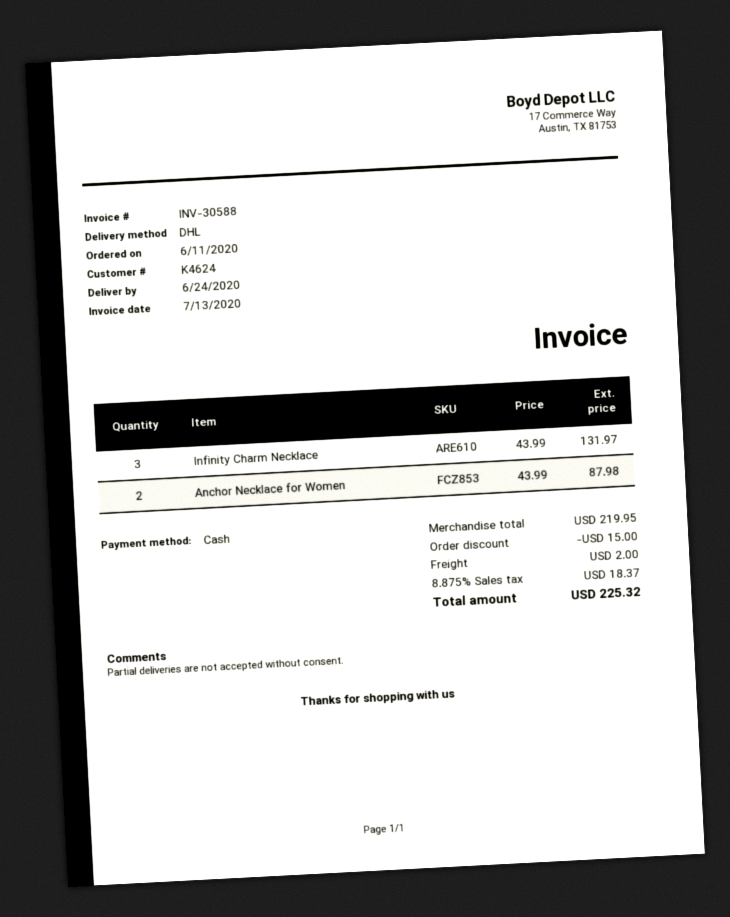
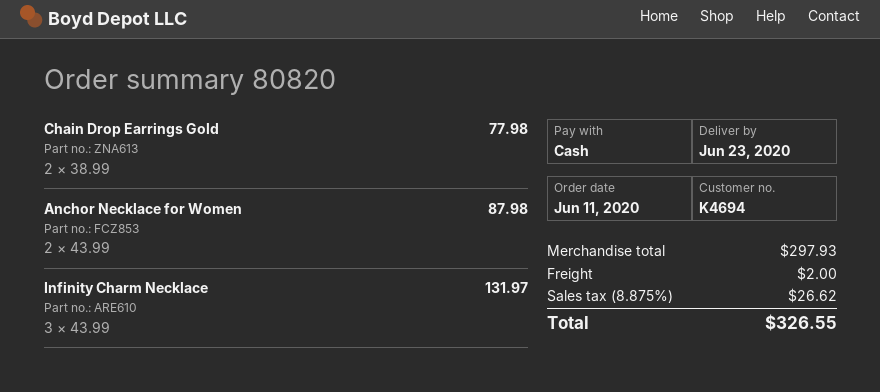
delivery date: 2020-06-24 -> 2020-06-23
customer number: K4624 -> K4694
Chain Drop Earrings Gold: none -> 2 x 38.99 = 77.98
subtotal: 219.95 -> 297.93
discount: 15.00 -> none
tax: 8.875% = 18.37 -> 8.875% = 26.62
total: 225.32 -> 326.55

